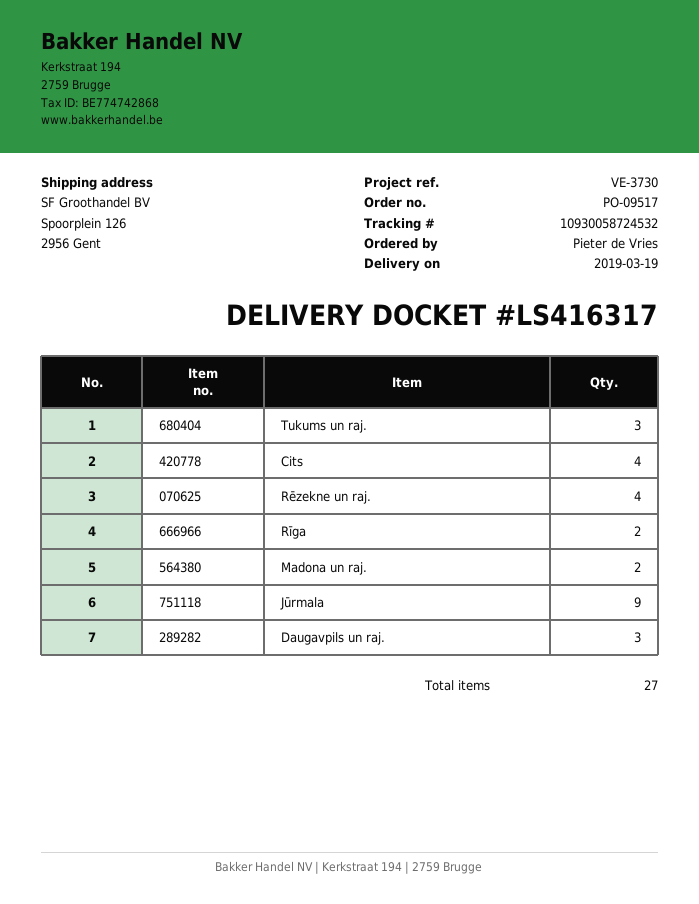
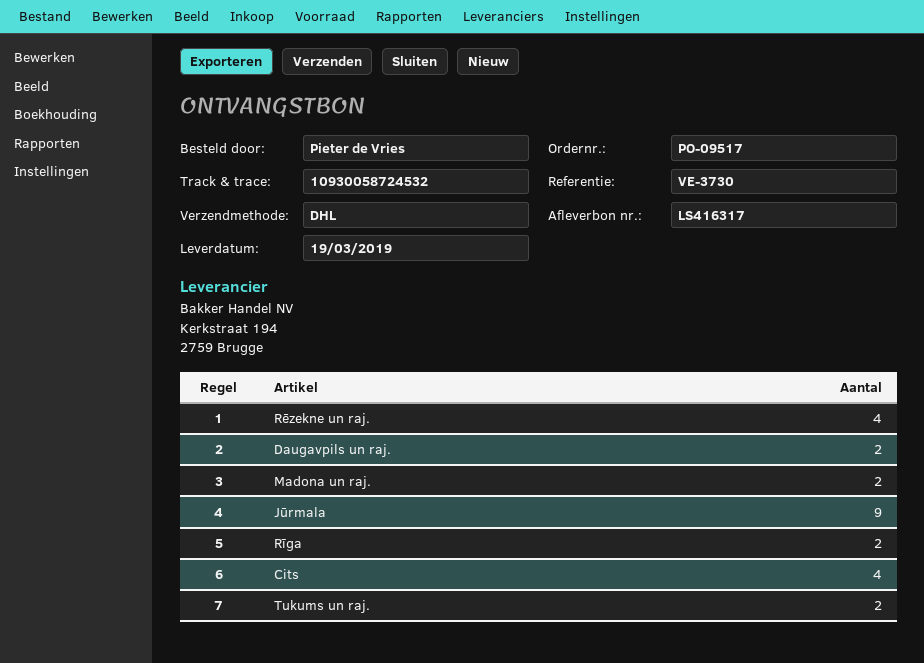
Tukums un raj.: 3 -> 2
Daugavpils un raj.: 3 -> 2

